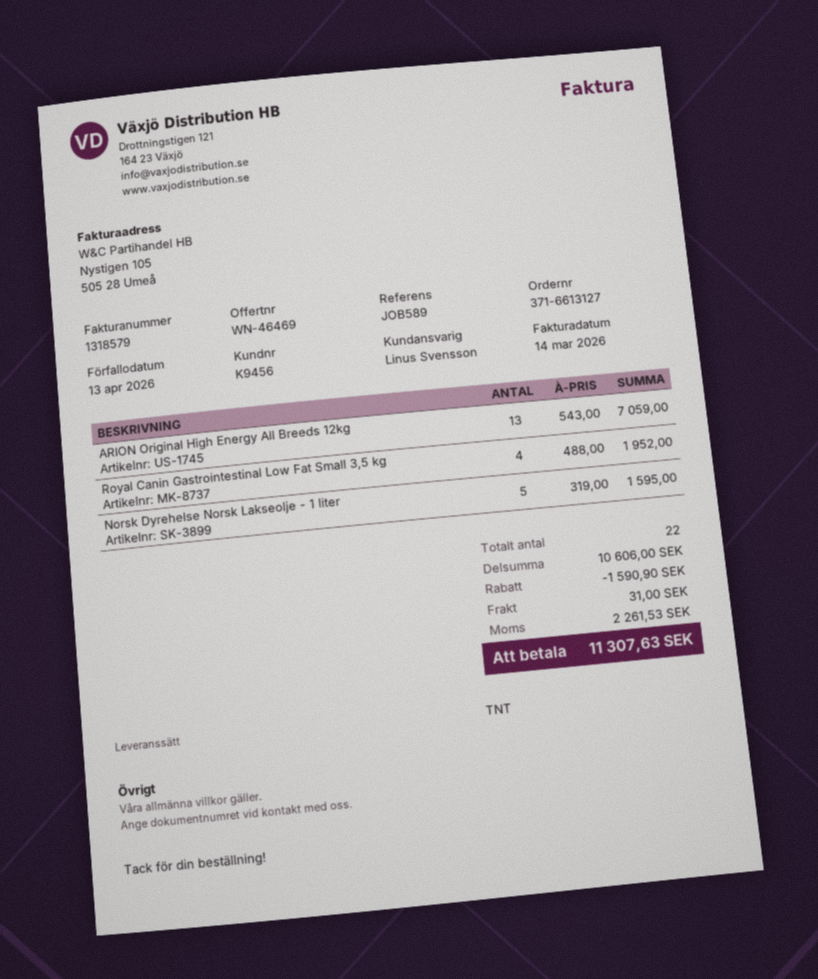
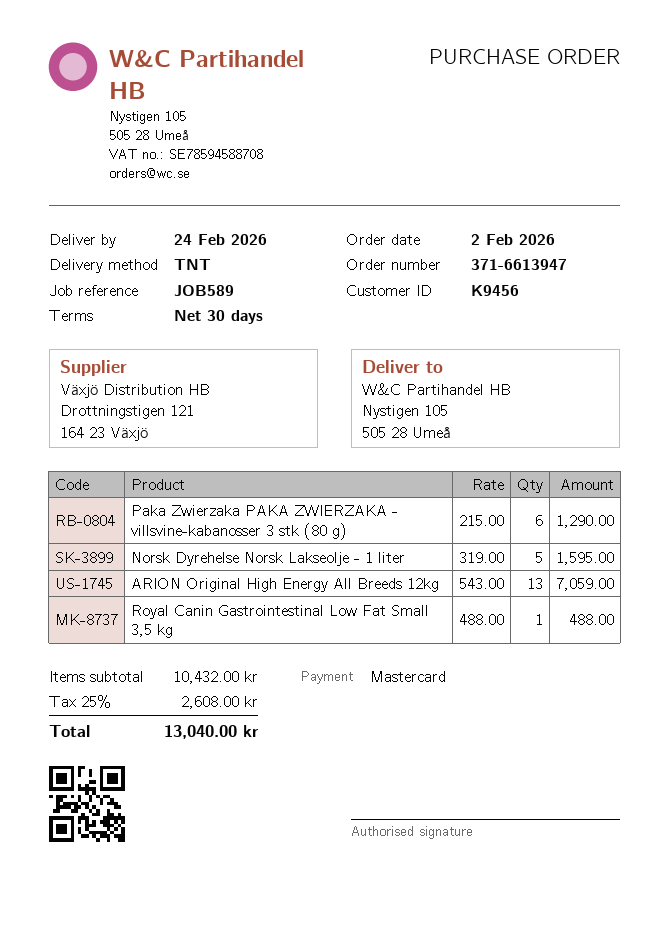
order number: 371-6613127 -> 371-6613947
Royal Canin Gastrointestinal Low Fat Small 3,5 kg: 4 x 488.00 = 1952.00 -> 1 x 488.00 = 488.00
Paka Zwierzaka PAKA ZWIERZAKA - villsvine-kabanosser 3 stk (80 g): none -> 6 x 215.00 = 1290.00
subtotal: 10606.00 -> 10432.00
discount: 1590.90 -> none
shipping: 31.00 -> none
tax: 2261.53 -> 2608.00
total: 11307.63 -> 13040.00

